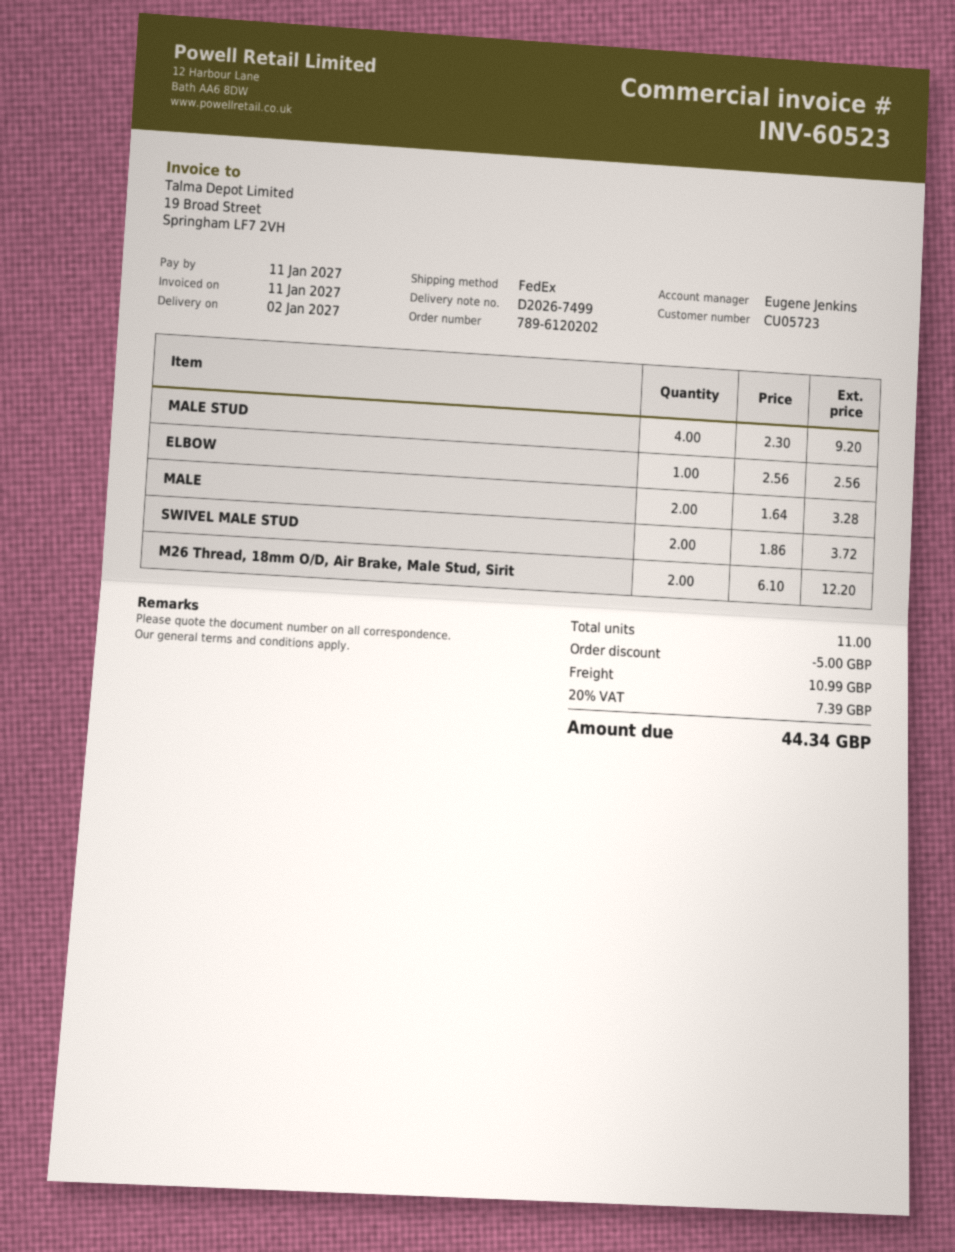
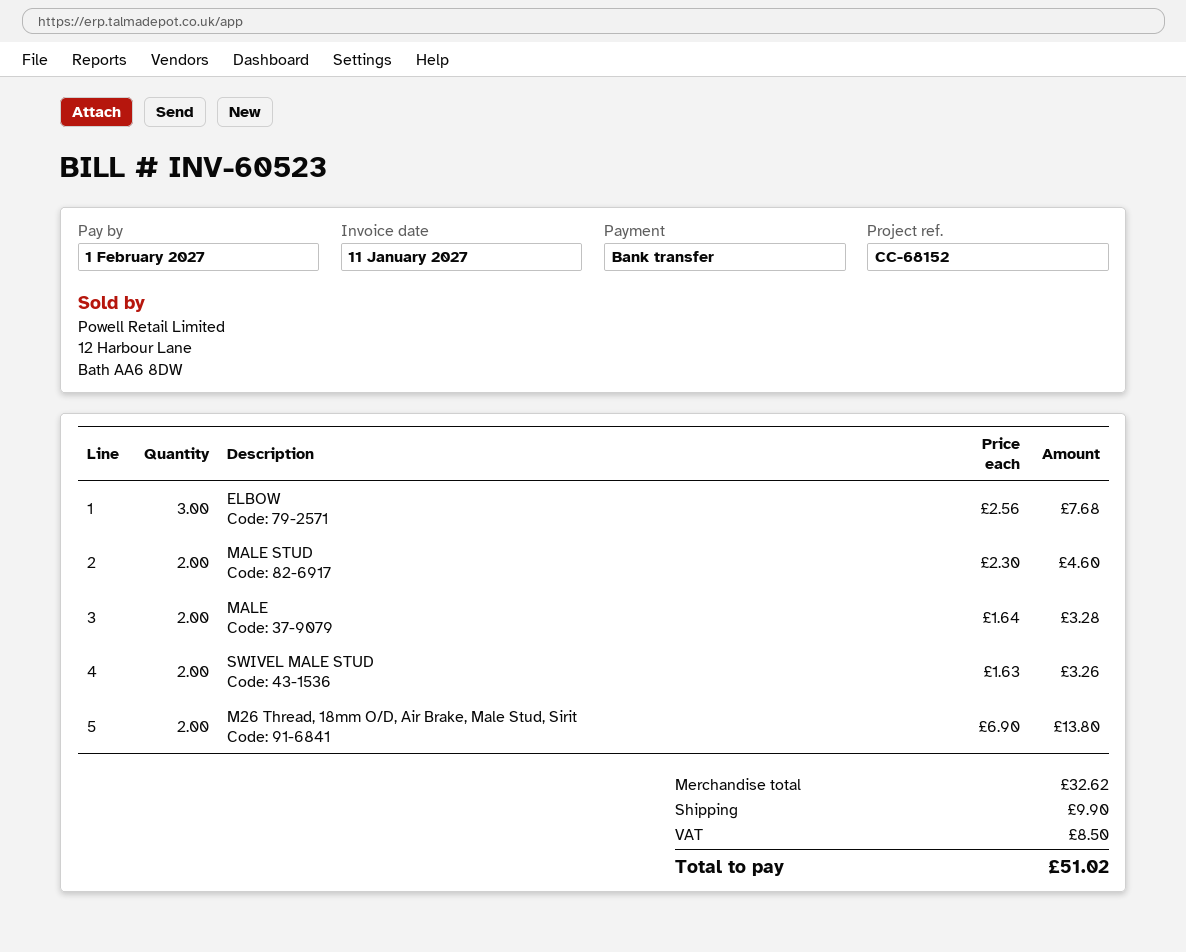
due date: 2027-01-11 -> 2027-02-01
MALE STUD: 4 x 2.30 = 9.20 -> 2 x 2.30 = 4.60
ELBOW: 1 x 2.56 = 2.56 -> 3 x 2.56 = 7.68
SWIVEL MALE STUD: 2 x 1.86 = 3.72 -> 2 x 1.63 = 3.26
M26 Thread, 18mm O/D, Air Brake, Male Stud, Sirit: 2 x 6.10 = 12.20 -> 2 x 6.90 = 13.80
discount: 5.00 -> none
shipping: 10.99 -> 9.90
tax: 7.39 -> 8.50
total: 44.34 -> 51.02

